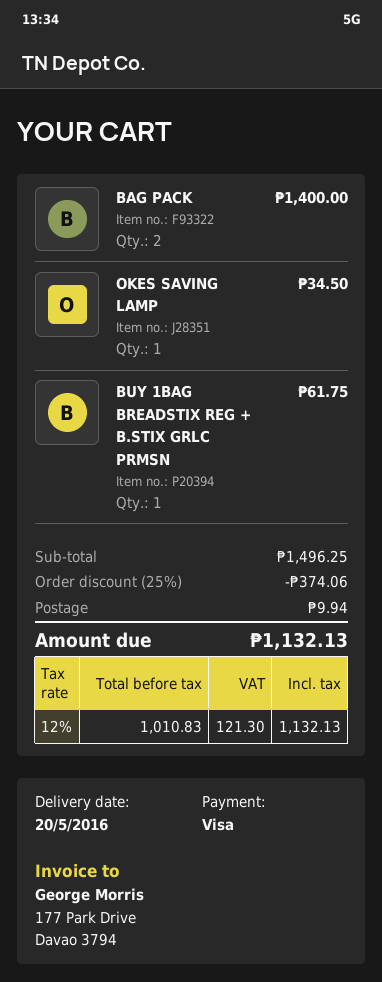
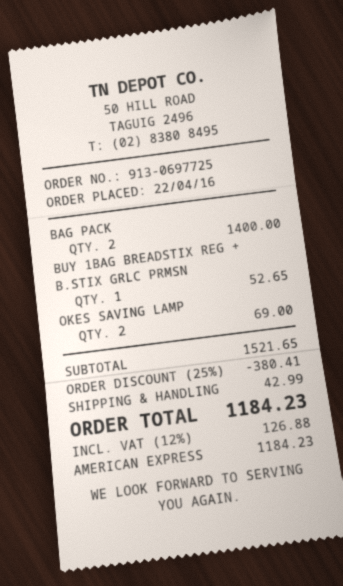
payment method: Visa -> American Express
OKES SAVING LAMP: 1 for 34.50 -> 2 for 69.00
BUY 1BAG BREADSTIX REG + B.STIX GRLC PRMSN: 1 for 61.75 -> 1 for 52.65
subtotal: 1496.25 -> 1521.65
discount: 25% = 374.06 -> 25% = 380.41
shipping: 9.94 -> 42.99
tax: 12% = 121.30 -> 12% = 126.88
total: 1132.13 -> 1184.23

